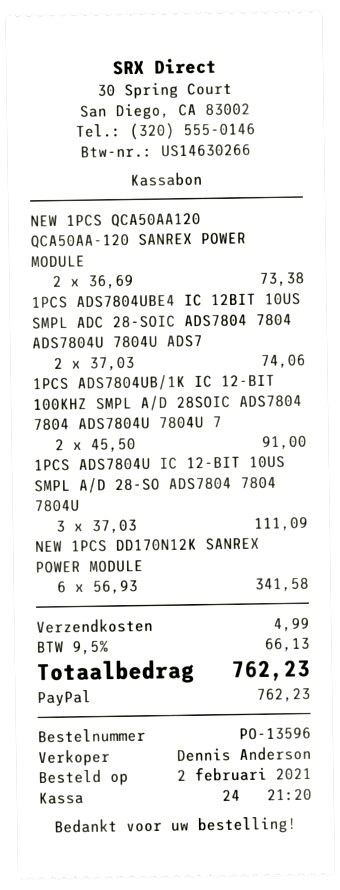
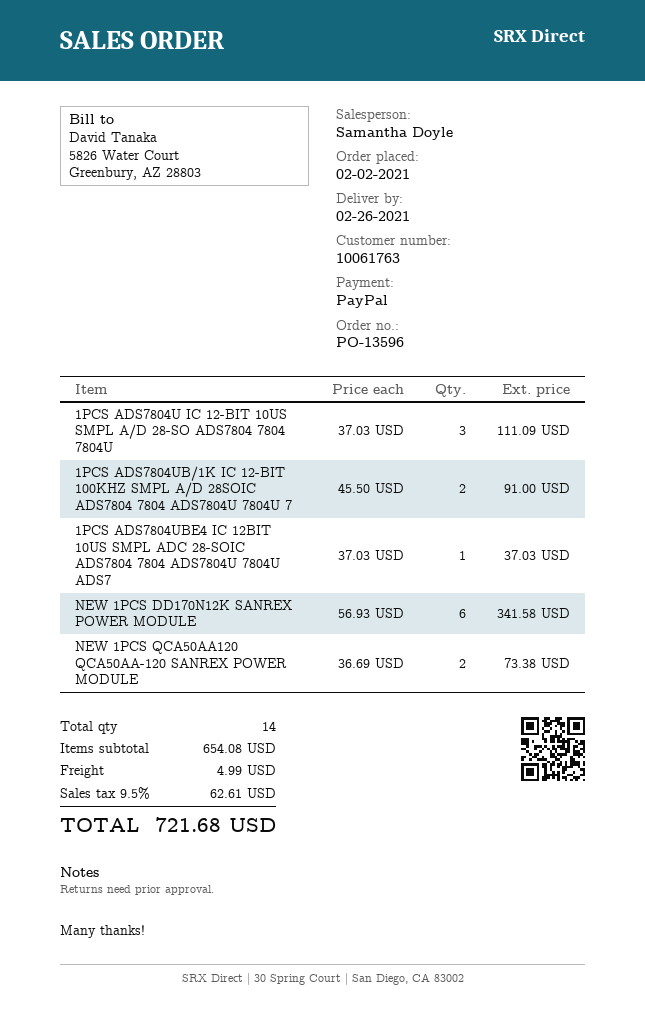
sales rep: Dennis Anderson -> Samantha Doyle
1PCS ADS7804UBE4 IC 12BIT 10US SMPL ADC 28-SOIC ADS7804 7804 ADS7804U 7804U ADS7: 2 x 37.03 = 74.06 -> 1 x 37.03 = 37.03
tax: 9.5% = 66.13 -> 9.5% = 62.61
total: 762.23 -> 721.68

